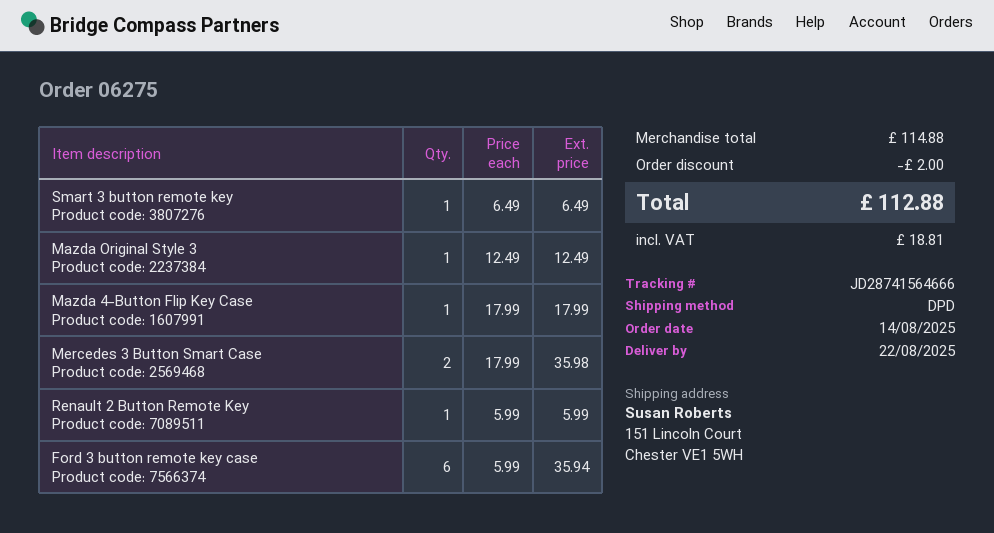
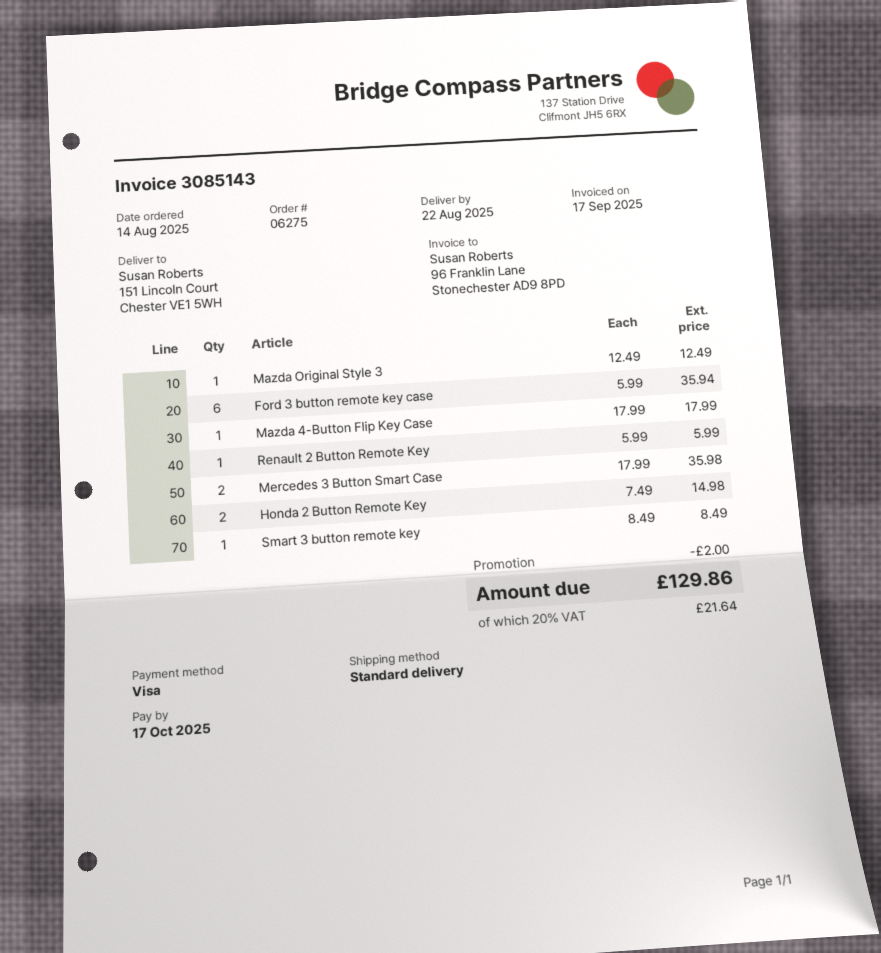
shipping method: DPD -> standard
Smart 3 button remote key: 1 x 6.49 = 6.49 -> 1 x 8.49 = 8.49
Honda 2 Button Remote Key: none -> 2 x 7.49 = 14.98
tax: 18.81 -> 21.64
total: 112.88 -> 129.86

